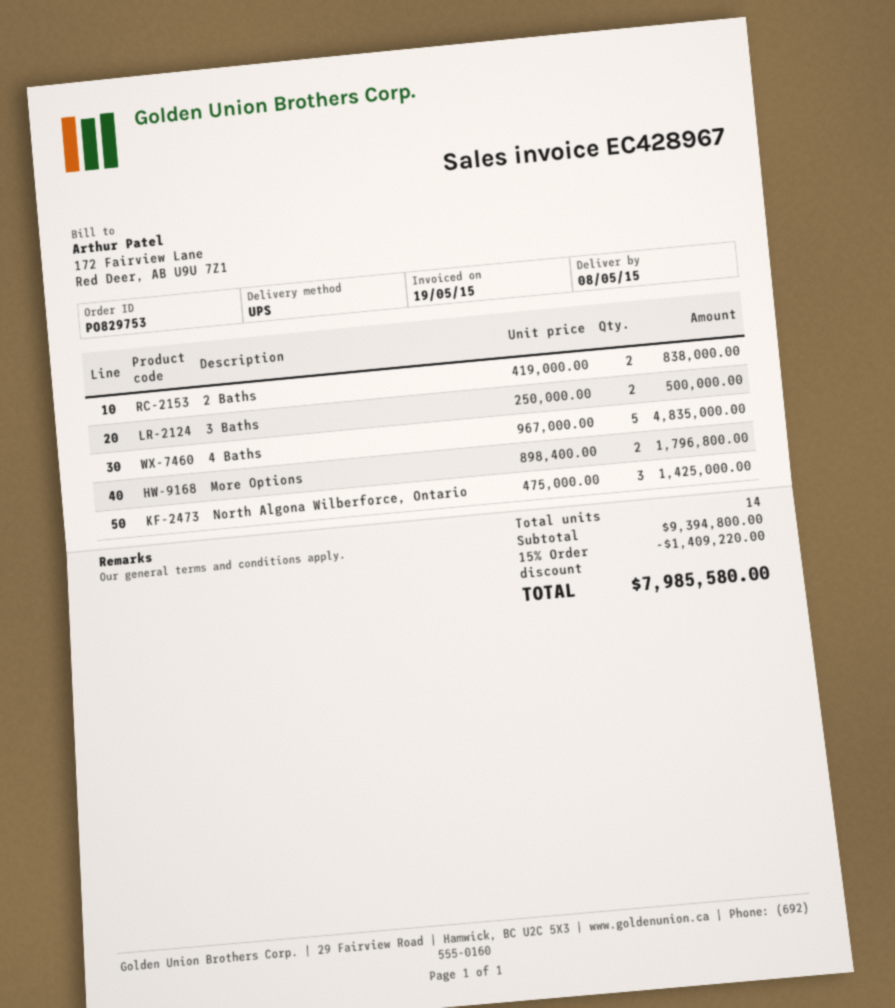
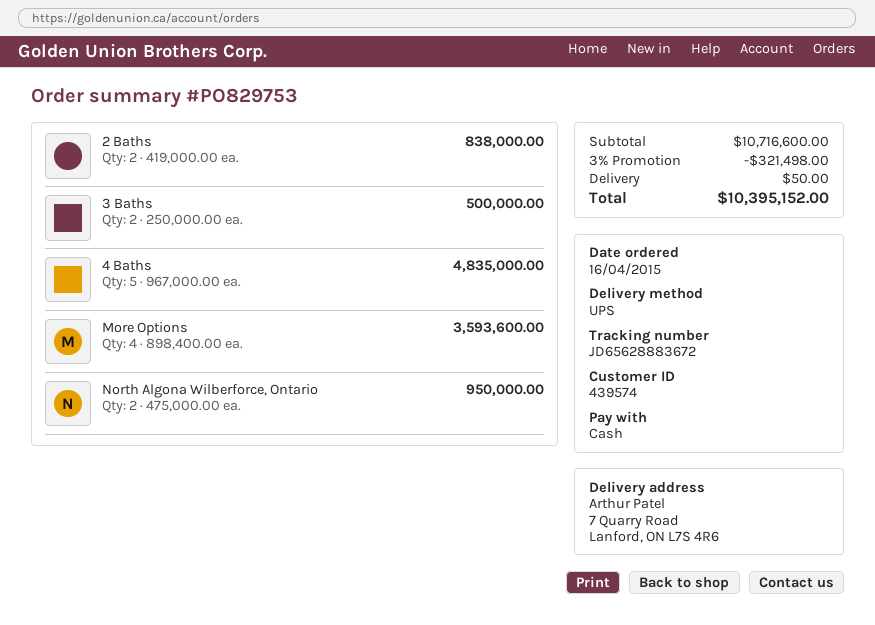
More Options: 2 x 898400.00 = 1796800.00 -> 4 x 898400.00 = 3593600.00
North Algona Wilberforce, Ontario: 3 x 475000.00 = 1425000.00 -> 2 x 475000.00 = 950000.00
subtotal: 9394800.00 -> 10716600.00
discount: 15% = 1409220.00 -> 3% = 321498.00
shipping: none -> 50.00
total: 7985580.00 -> 10395152.00

